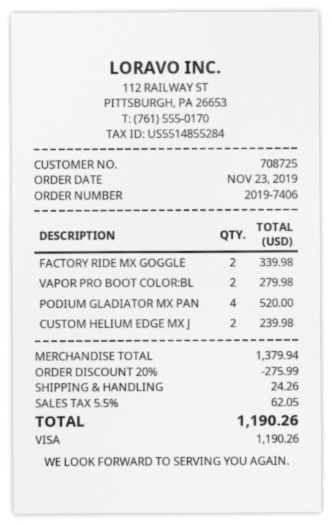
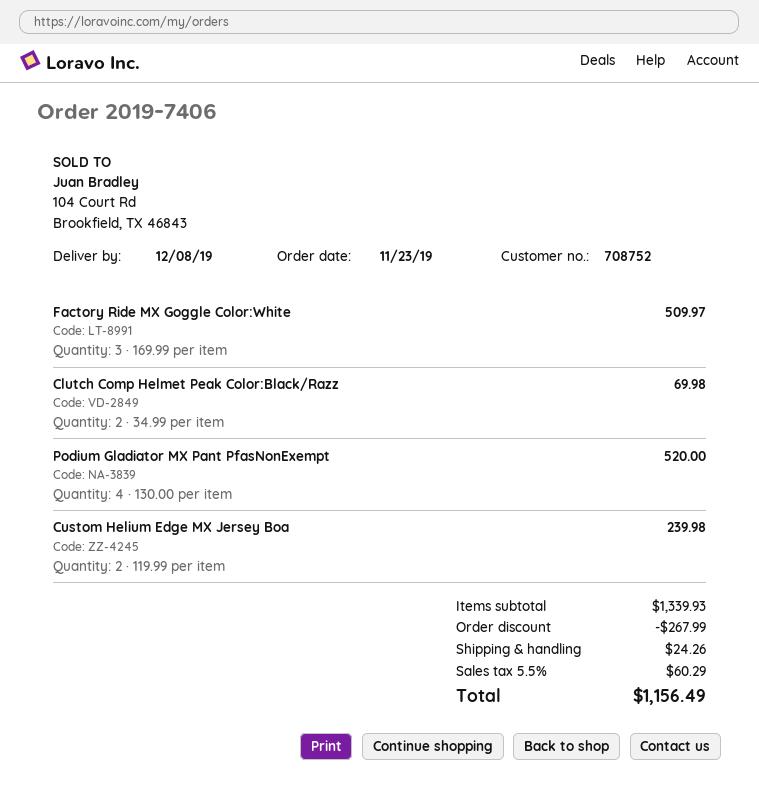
customer number: 708725 -> 708752
FACTORY RIDE MX GOGGLE: 2 for 339.98 -> 3 for 509.97
VAPOR PRO BOOT COLOR:BL: 2 for 279.98 -> none
Clutch Comp Helmet Peak Color:Black/Razz: none -> 2 for 69.98
subtotal: 1379.94 -> 1339.93
discount: 275.99 -> 267.99
tax: 5.5% = 62.05 -> 5.5% = 60.29
total: 1190.26 -> 1156.49

